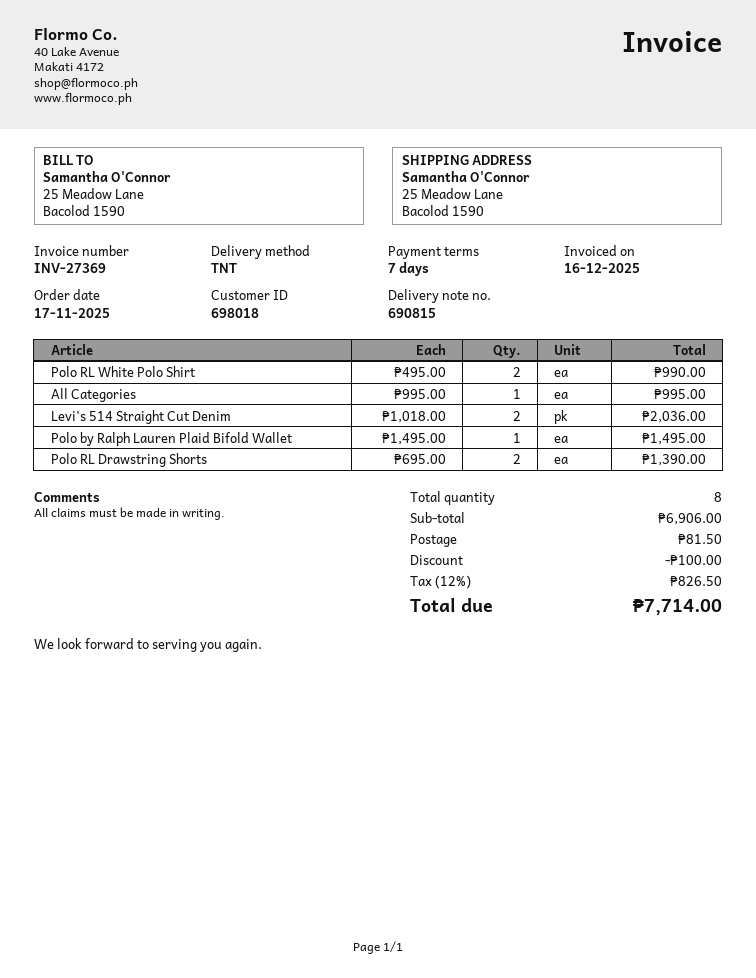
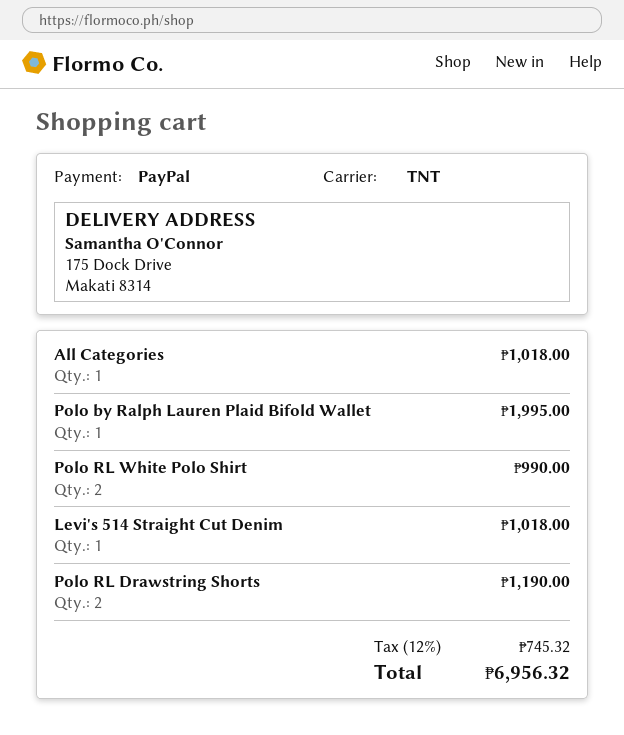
ship to: 25 Meadow Lane, Bacolod 1590 -> 175 Dock Drive, Makati 8314
All Categories: 1 for 995.00 -> 1 for 1018.00
Levi's 514 Straight Cut Denim: 2 for 2036.00 -> 1 for 1018.00
Polo by Ralph Lauren Plaid Bifold Wallet: 1 for 1495.00 -> 1 for 1995.00
Polo RL Drawstring Shorts: 2 for 1390.00 -> 2 for 1190.00
discount: 100.00 -> none
shipping: 81.50 -> none
tax: 12% = 826.50 -> 12% = 745.32
total: 7714.00 -> 6956.32

